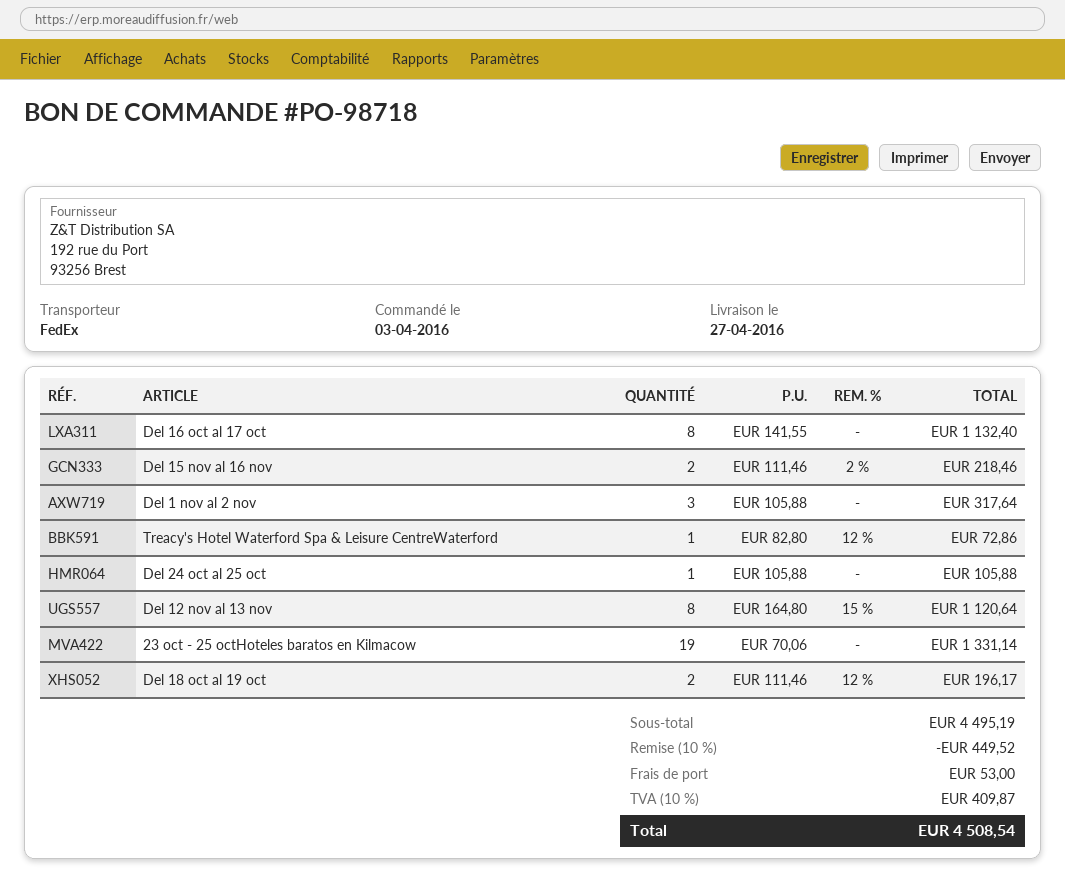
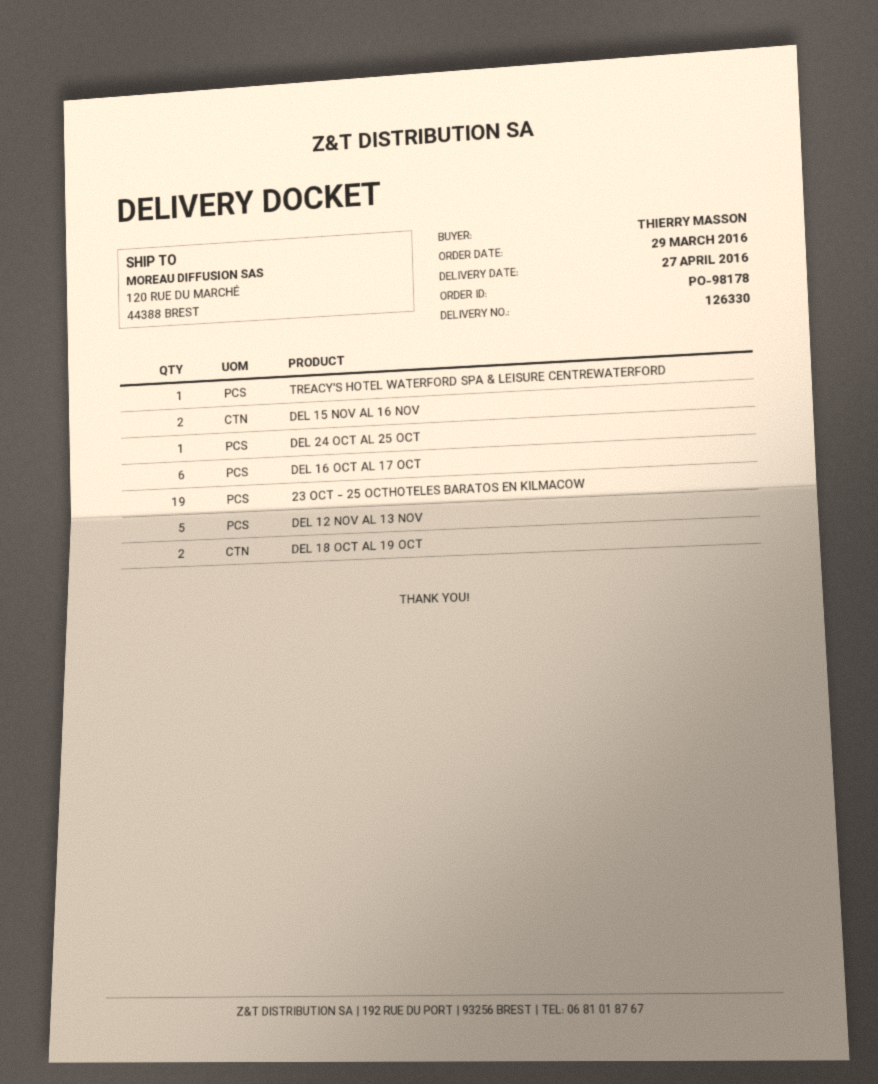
order number: PO-98718 -> PO-98178
order date: 2016-04-03 -> 2016-03-29
Del 16 oct al 17 oct: 8 -> 6
Del 1 nov al 2 nov: 3 -> none
Del 12 nov al 13 nov: 8 -> 5

